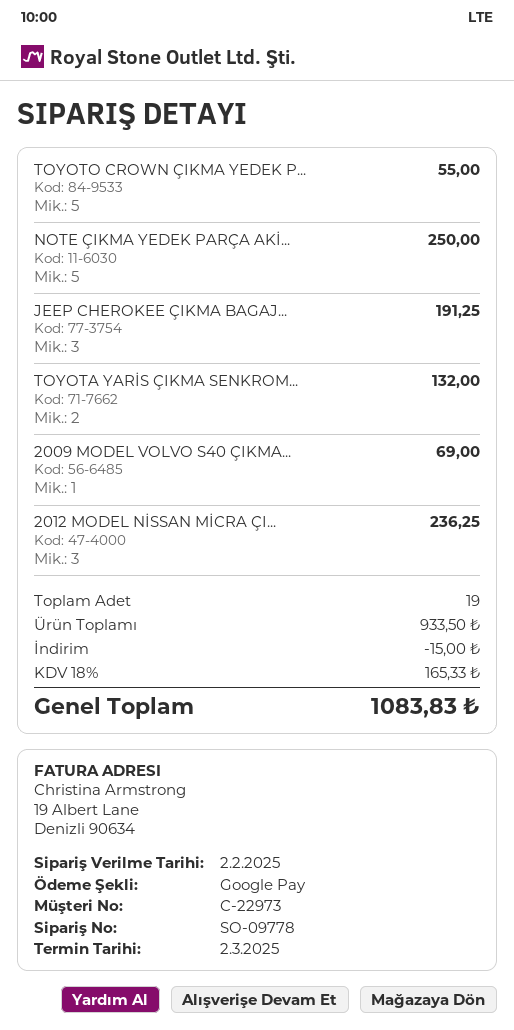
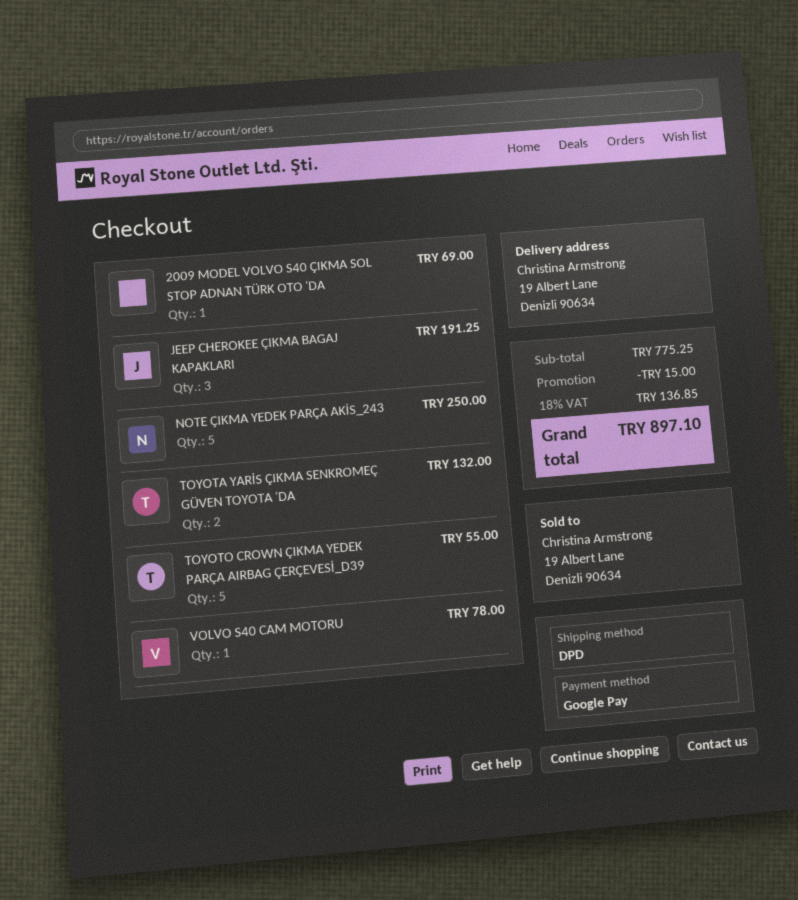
2012 MODEL NİSSAN MİCRA ÇI...: 3 for 236.25 -> none
VOLVO S40 CAM MOTORU: none -> 1 for 78.00
subtotal: 933.50 -> 775.25
tax: 18% = 165.33 -> 18% = 136.85
total: 1083.83 -> 897.10

